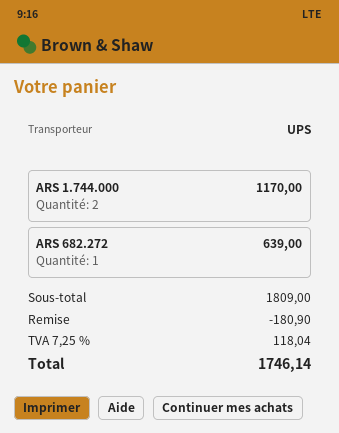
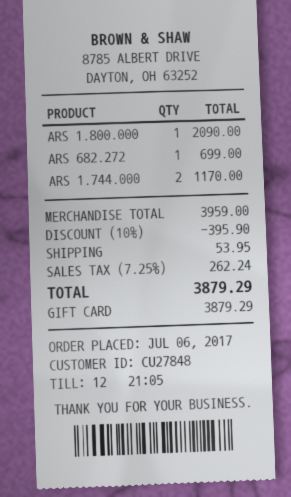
ARS 682.272: 1 for 639.00 -> 1 for 699.00
ARS 1.800.000: none -> 1 for 2090.00
subtotal: 1809.00 -> 3959.00
discount: 180.90 -> 395.90
shipping: none -> 53.95
tax: 7.25% = 118.04 -> 7.25% = 262.24
total: 1746.14 -> 3879.29

